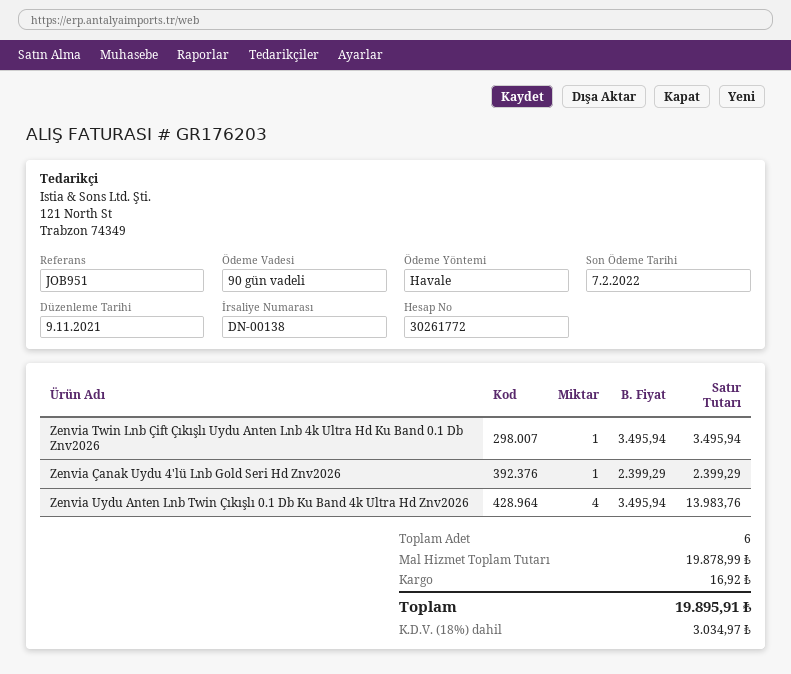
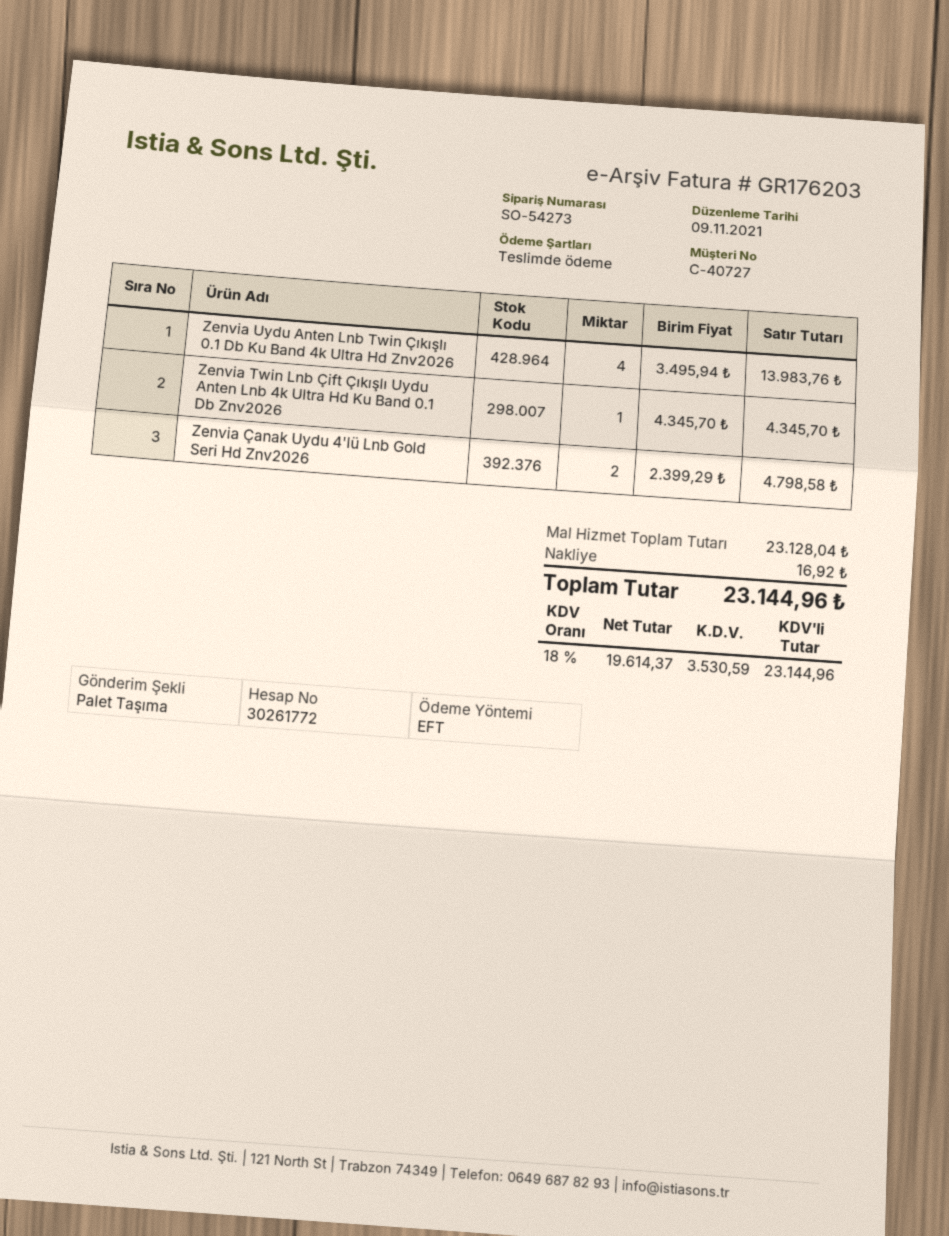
payment terms: 90 days -> on receipt
Zenvia Twin Lnb Çift Çıkışlı Uydu Anten Lnb 4k Ultra Hd Ku Band 0.1 Db Znv2026: 1 x 3495.94 = 3495.94 -> 1 x 4345.70 = 4345.70
Zenvia Çanak Uydu 4'lü Lnb Gold Seri Hd Znv2026: 1 x 2399.29 = 2399.29 -> 2 x 2399.29 = 4798.58
subtotal: 19878.99 -> 23128.04
tax: 18% = 3034.97 -> 18% = 3530.59
total: 19895.91 -> 23144.96

